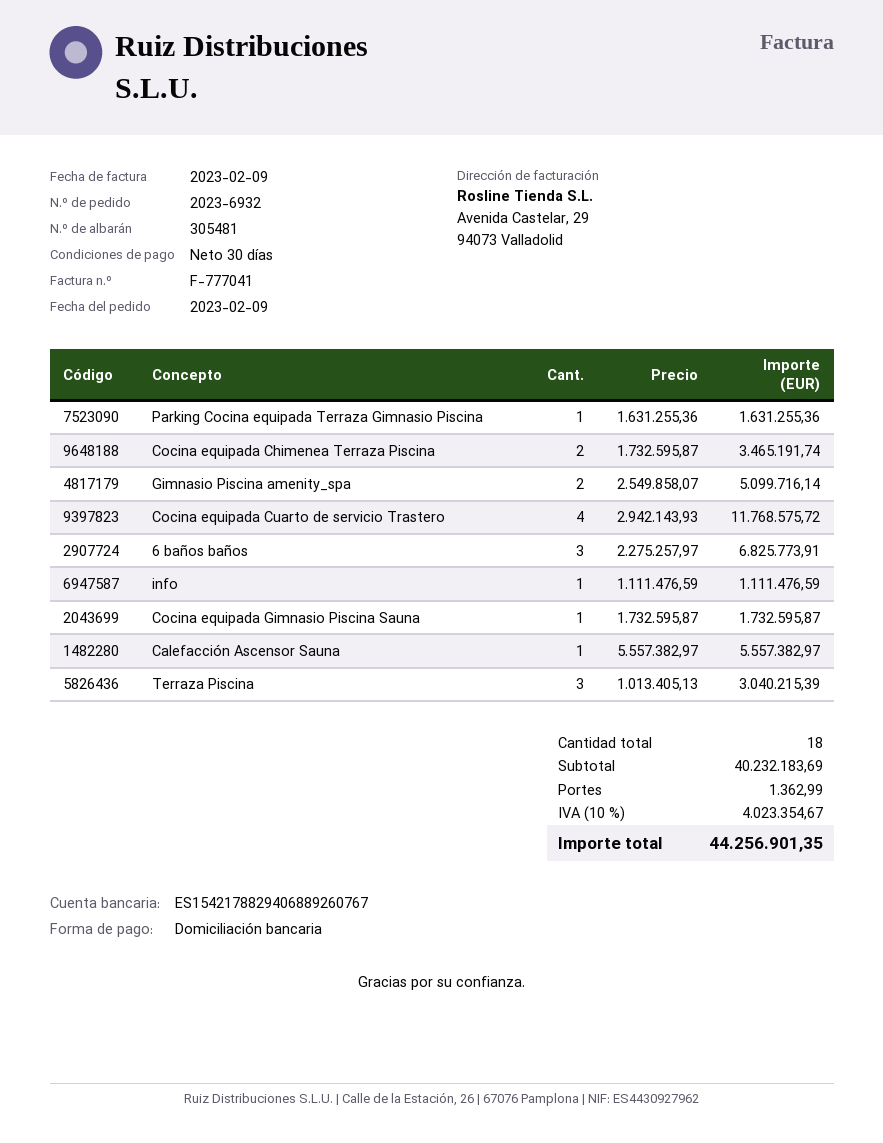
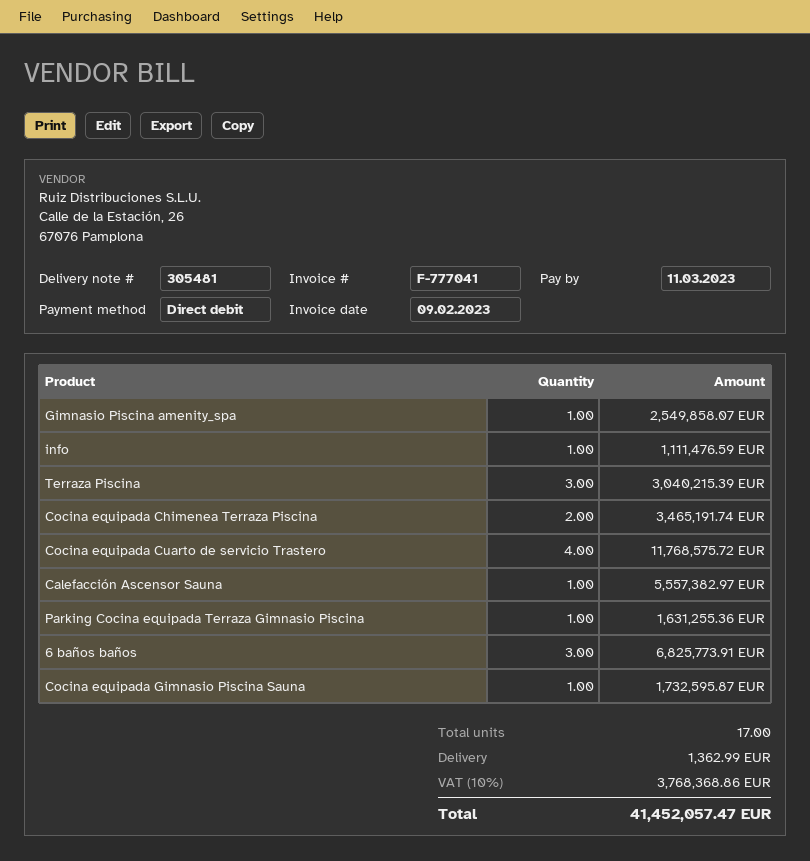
Gimnasio Piscina amenity_spa: 2 for 5099716.14 -> 1 for 2549858.07
total quantity: 18 -> 17
tax: 10% = 4023354.67 -> 10% = 3768368.86
total: 44256901.35 -> 41452057.47

